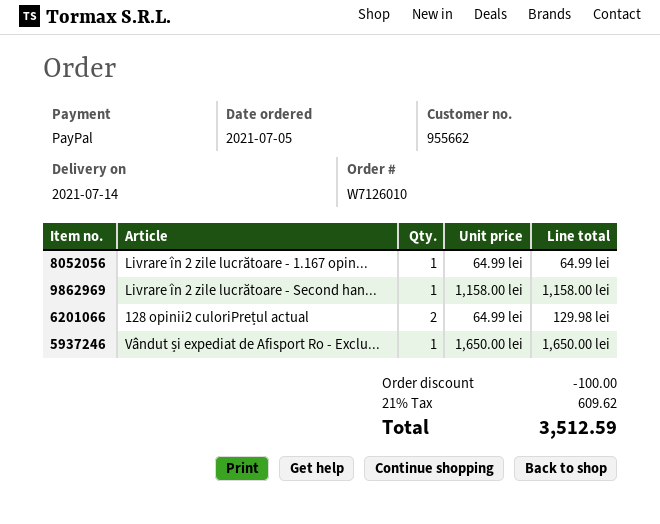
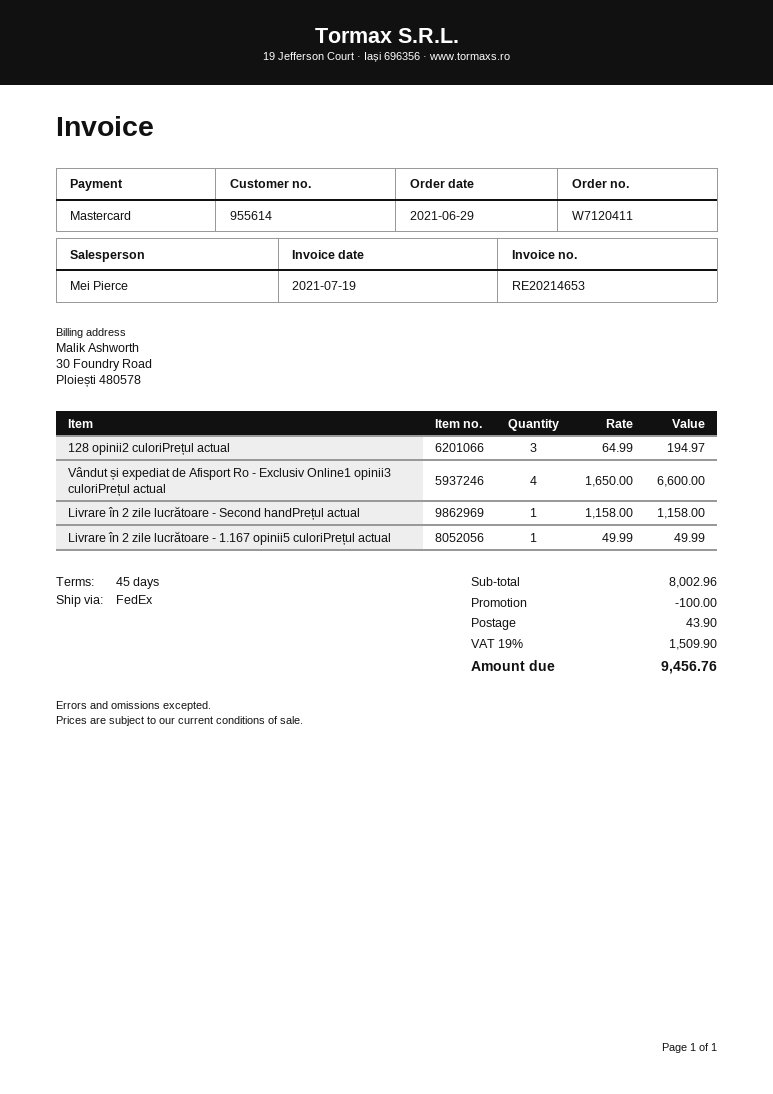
order number: W7126010 -> W7120411
order date: 2021-07-05 -> 2021-06-29
customer number: 955662 -> 955614
payment method: PayPal -> Mastercard
Livrare în 2 zile lucrătoare - 1.167 opin...: 1 x 64.99 = 64.99 -> 1 x 49.99 = 49.99
128 opinii2 culoriPrețul actual: 2 x 64.99 = 129.98 -> 3 x 64.99 = 194.97
Vândut și expediat de Afisport Ro - Exclu...: 1 x 1650.00 = 1650.00 -> 4 x 1650.00 = 6600.00
shipping: none -> 43.90
tax: 21% = 609.62 -> 19% = 1509.90
total: 3512.59 -> 9456.76

